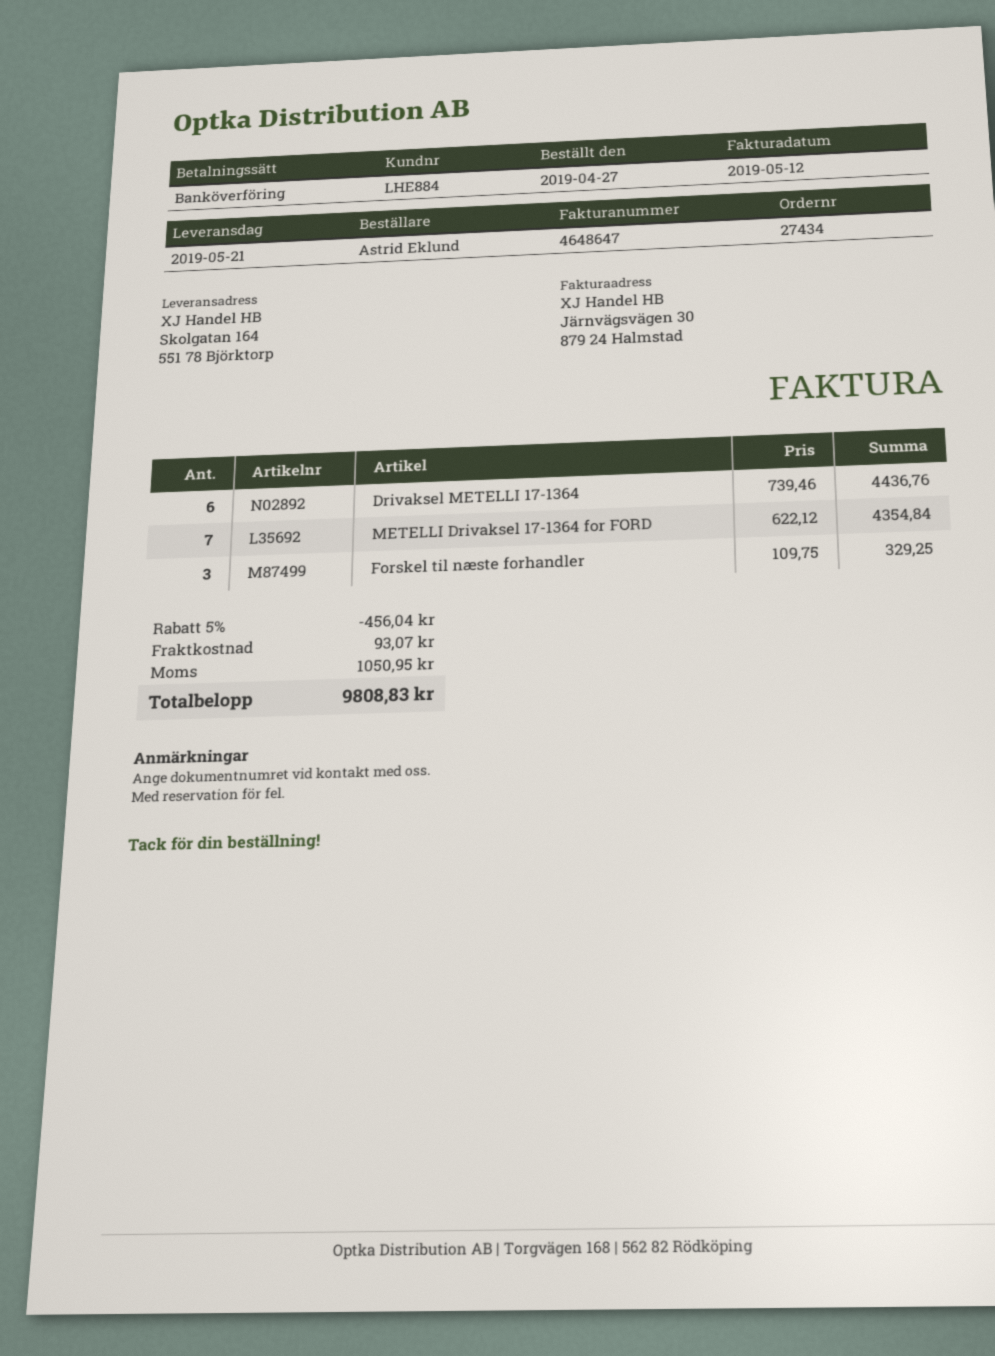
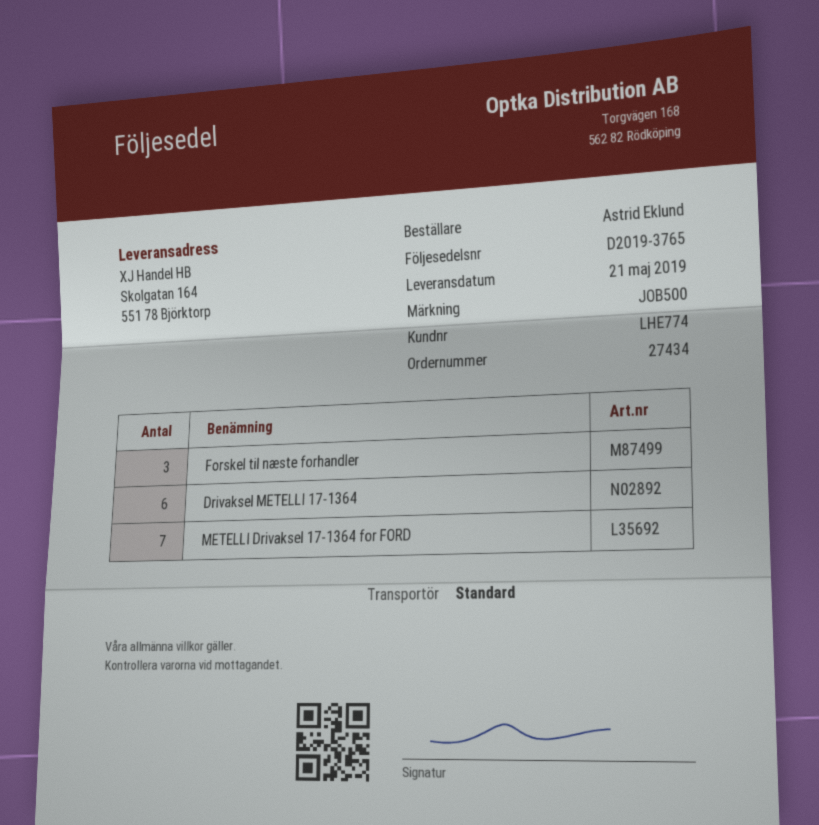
customer number: LHE884 -> LHE774

